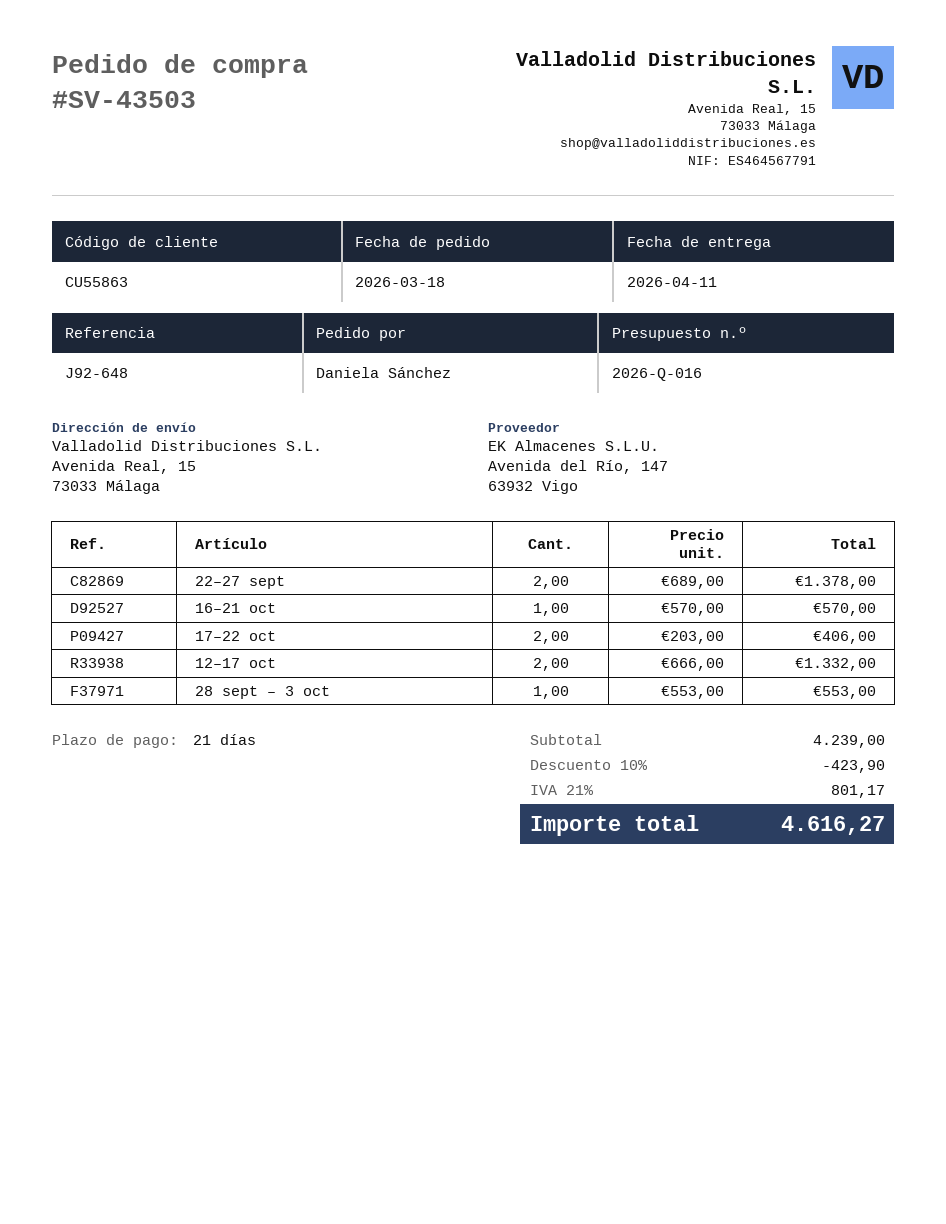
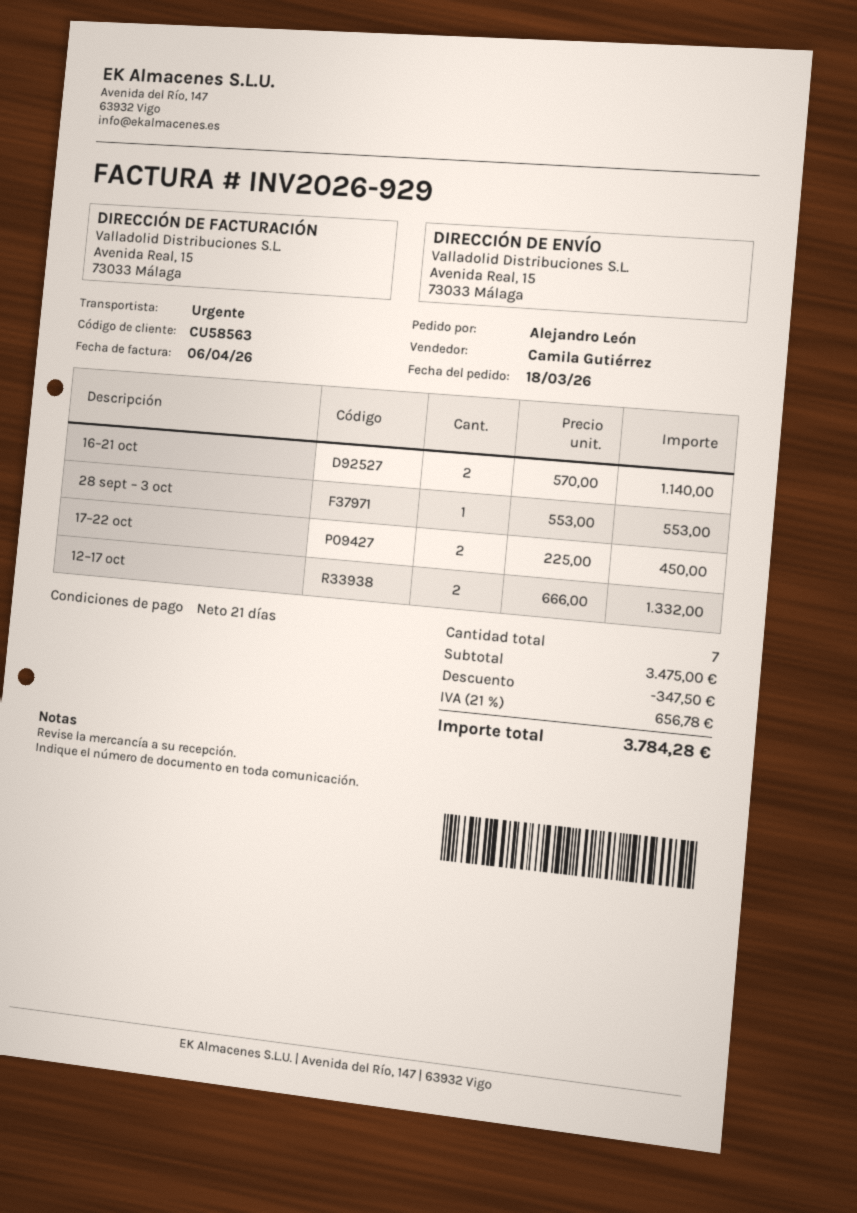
customer number: CU55863 -> CU58563
ordered by: Daniela Sánchez -> Alejandro León
22–27 sept: 2 x 689.00 = 1378.00 -> none
16–21 oct: 1 x 570.00 = 570.00 -> 2 x 570.00 = 1140.00
17–22 oct: 2 x 203.00 = 406.00 -> 2 x 225.00 = 450.00
subtotal: 4239.00 -> 3475.00
discount: 423.90 -> 347.50
tax: 21% = 801.17 -> 21% = 656.78
total: 4616.27 -> 3784.28

